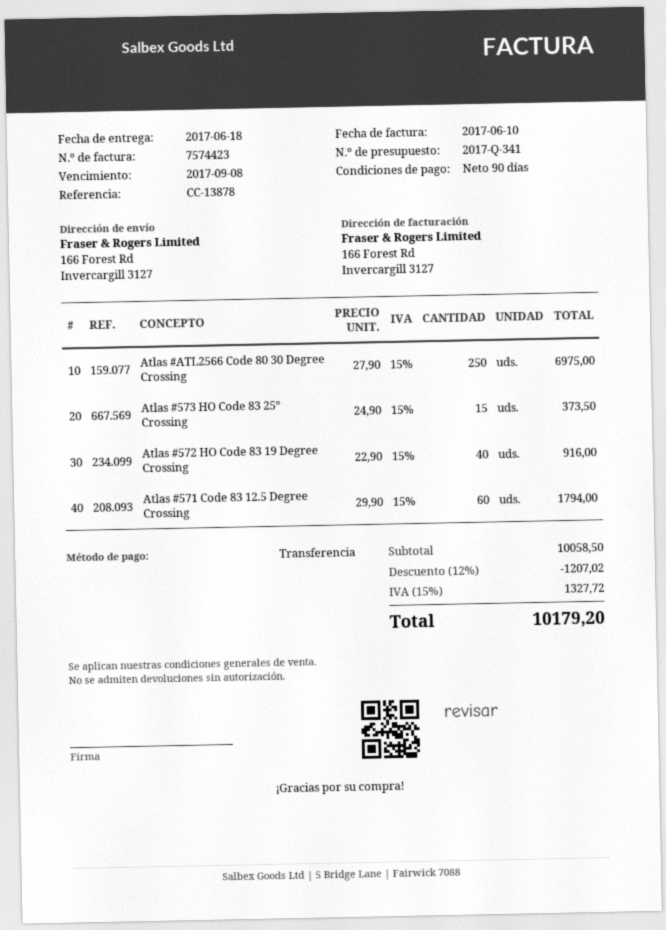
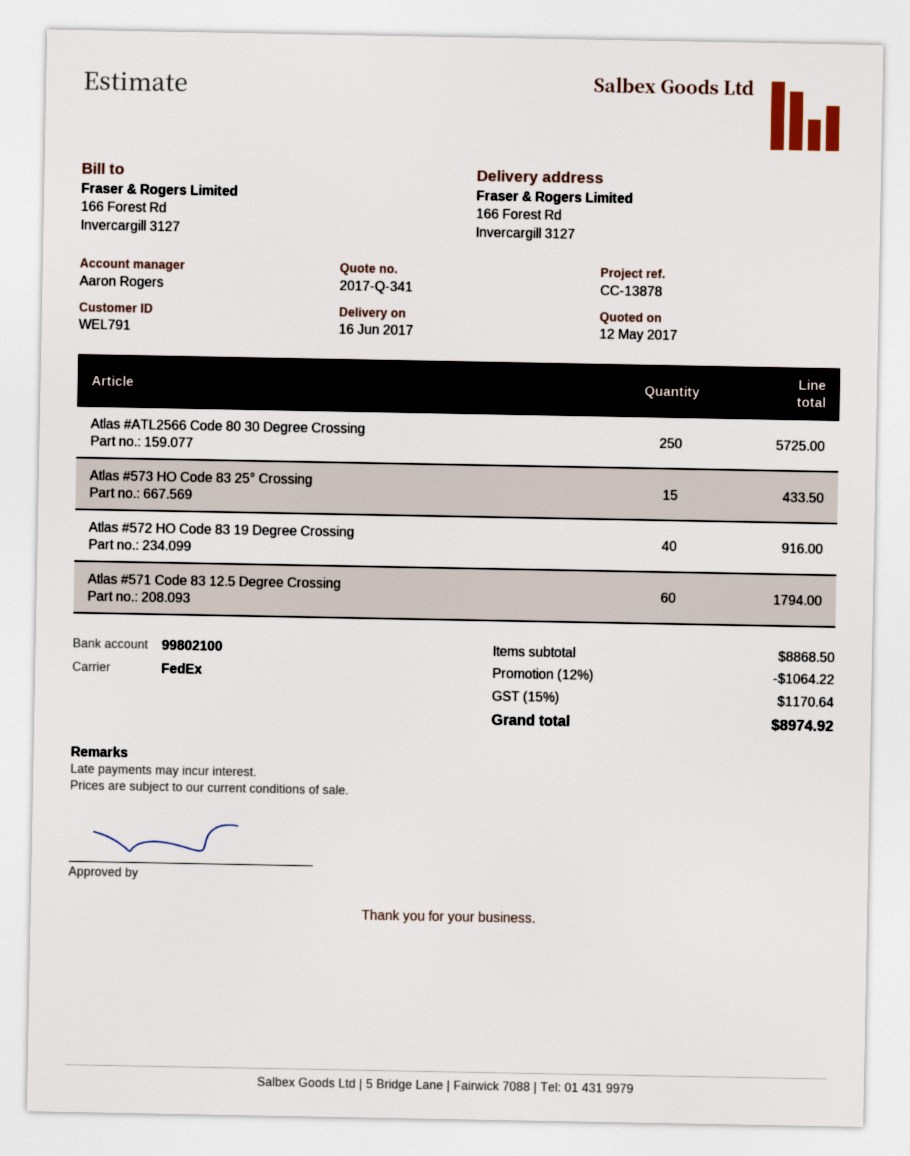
delivery date: 2017-06-18 -> 2017-06-16
Atlas #ATL2566 Code 80 30 Degree Crossing: 250 for 6975.00 -> 250 for 5725.00
Atlas #573 HO Code 83 25° Crossing: 15 for 373.50 -> 15 for 433.50
subtotal: 10058.50 -> 8868.50
discount: 12% = 1207.02 -> 12% = 1064.22
tax: 15% = 1327.72 -> 15% = 1170.64
total: 10179.20 -> 8974.92

